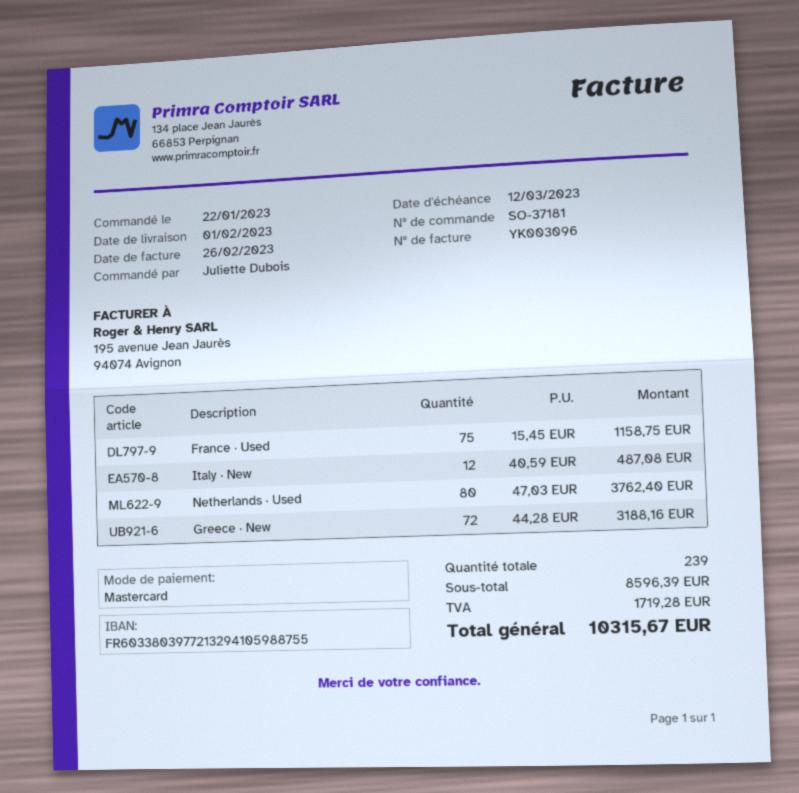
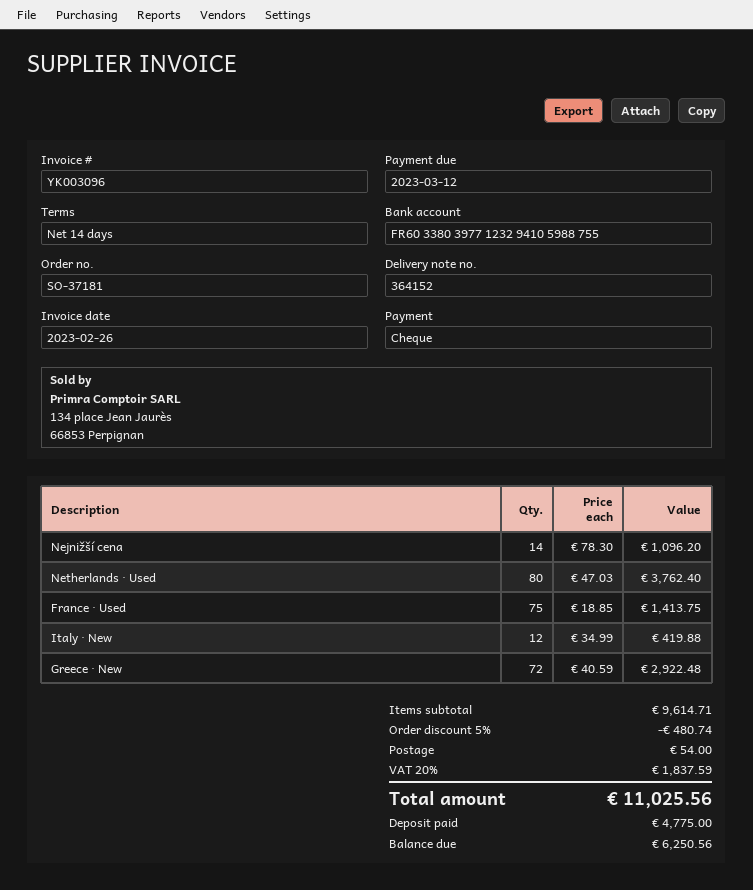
payment method: Mastercard -> cheque
bank account: FR6033803977213294105988755 -> FR6033803977123294105988755
France · Used: 75 x 15.45 = 1158.75 -> 75 x 18.85 = 1413.75
Italy · New: 12 x 40.59 = 487.08 -> 12 x 34.99 = 419.88
Greece · New: 72 x 44.28 = 3188.16 -> 72 x 40.59 = 2922.48
Nejnižší cena: none -> 14 x 78.30 = 1096.20
subtotal: 8596.39 -> 9614.71
discount: none -> 5% = 480.74
shipping: none -> 54.00
tax: 1719.28 -> 1837.59
total: 10315.67 -> 11025.56

